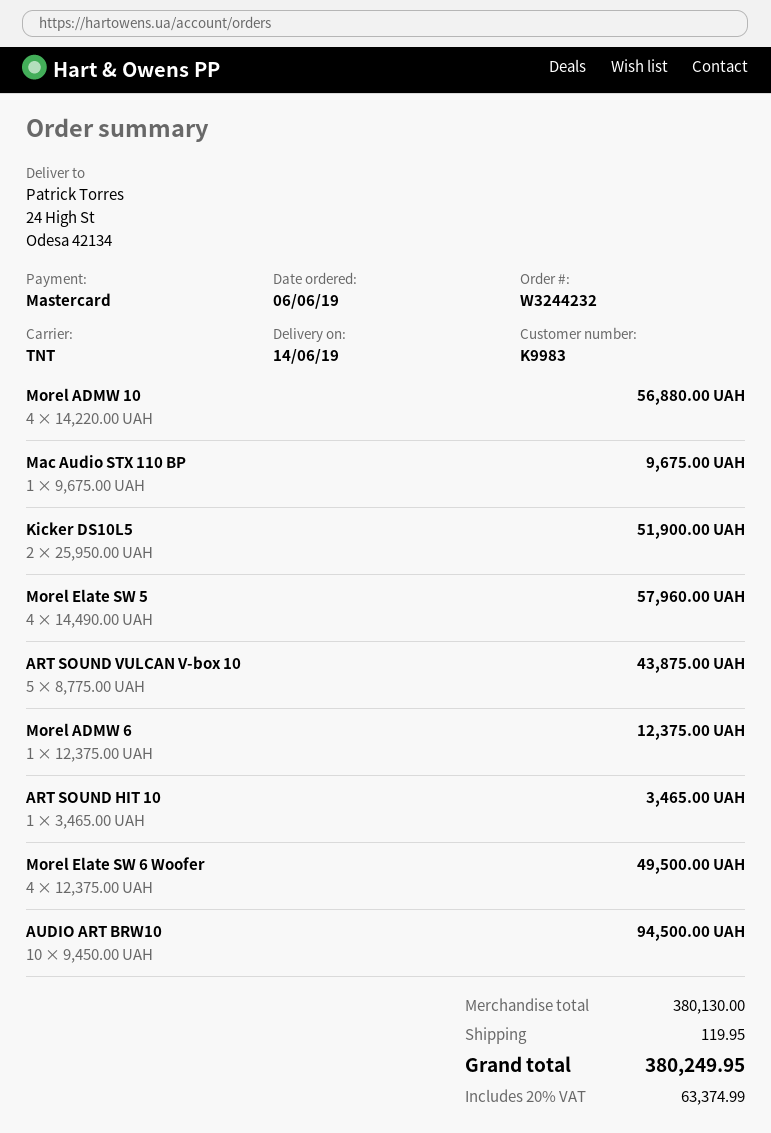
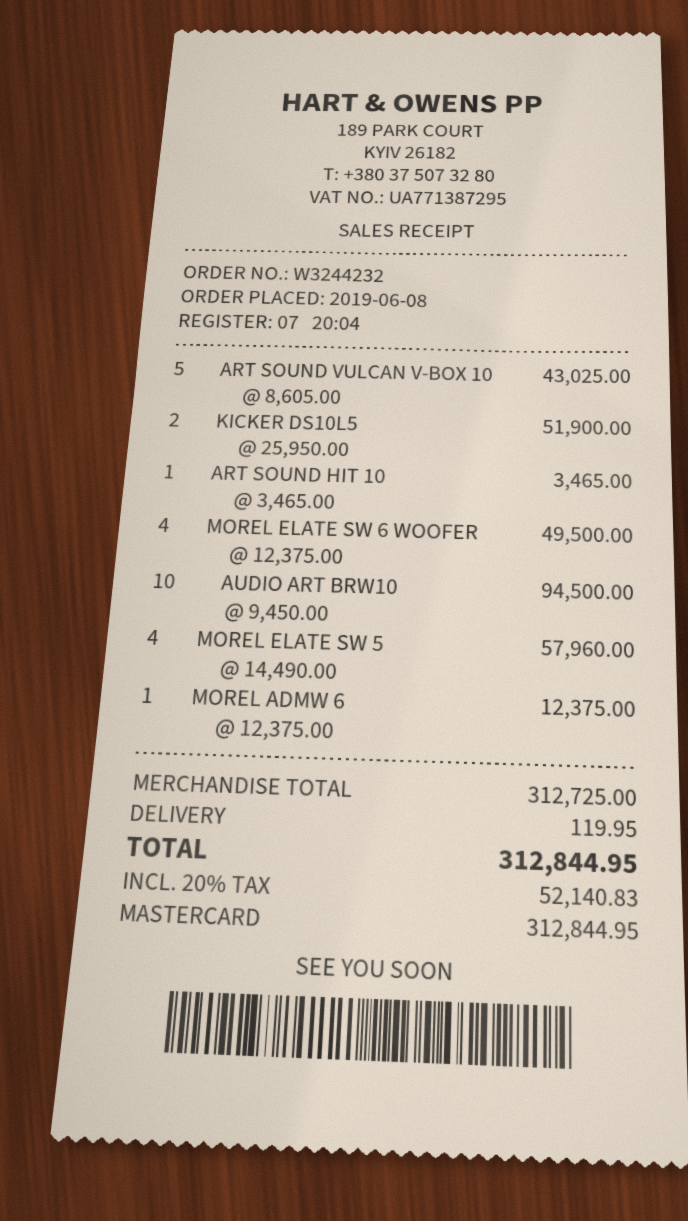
order date: 2019-06-06 -> 2019-06-08
Morel ADMW 10: 4 x 14220.00 = 56880.00 -> none
Mac Audio STX 110 BP: 1 x 9675.00 = 9675.00 -> none
ART SOUND VULCAN V-box 10: 5 x 8775.00 = 43875.00 -> 5 x 8605.00 = 43025.00
subtotal: 380130.00 -> 312725.00
tax: 20% = 63374.99 -> 20% = 52140.83
total: 380249.95 -> 312844.95

